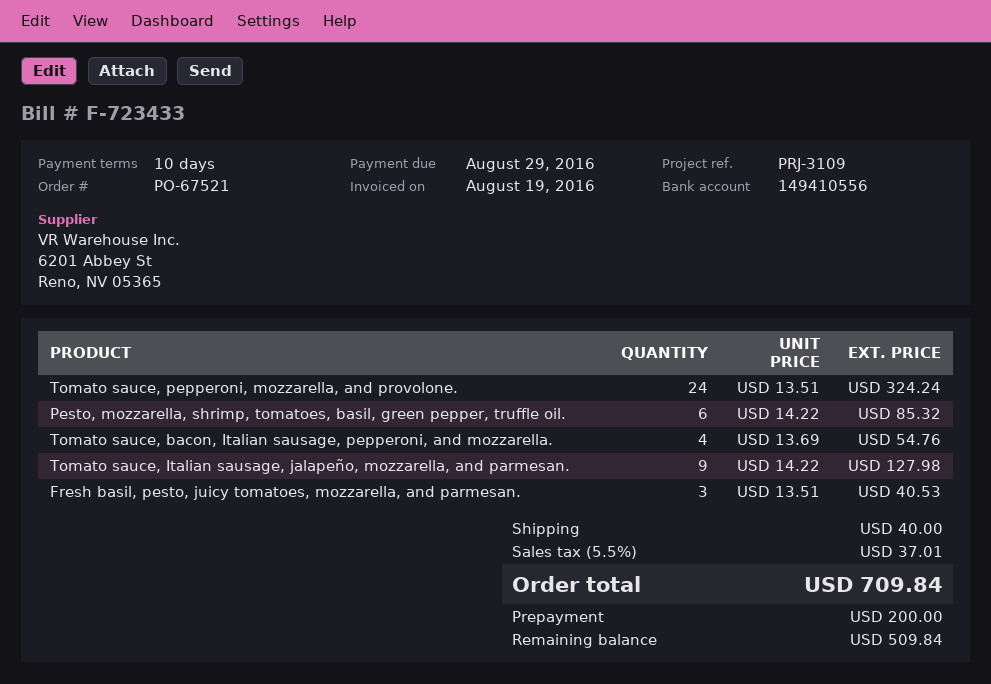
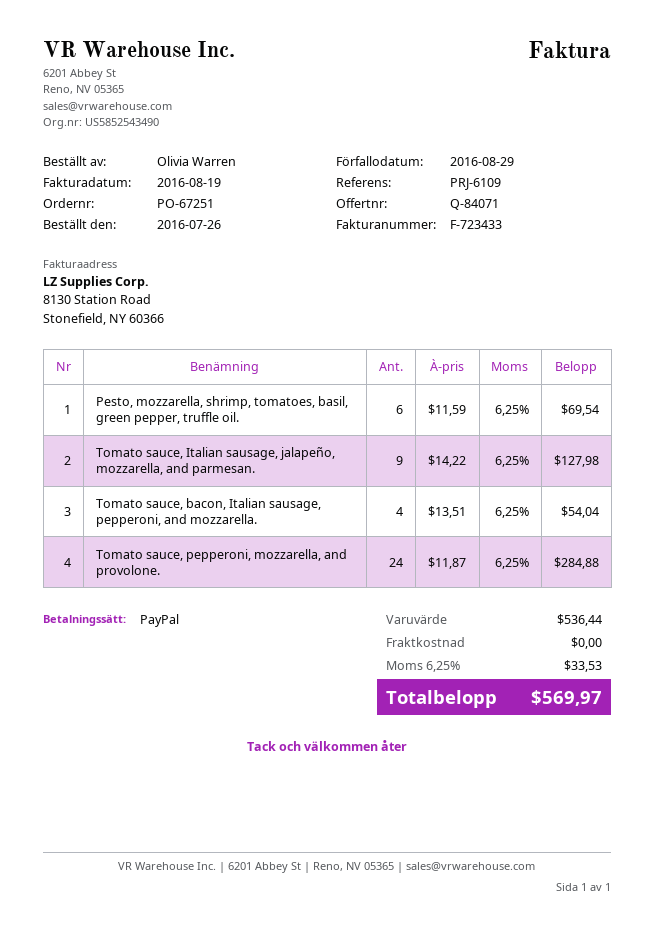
order number: PO-67521 -> PO-67251
reference: PRJ-3109 -> PRJ-6109
Tomato sauce, pepperoni, mozzarella, and provolone.: 24 x 13.51 = 324.24 -> 24 x 11.87 = 284.88
Pesto, mozzarella, shrimp, tomatoes, basil, green pepper, truffle oil.: 6 x 14.22 = 85.32 -> 6 x 11.59 = 69.54
Tomato sauce, bacon, Italian sausage, pepperoni, and mozzarella.: 4 x 13.69 = 54.76 -> 4 x 13.51 = 54.04
Fresh basil, pesto, juicy tomatoes, mozzarella, and parmesan.: 3 x 13.51 = 40.53 -> none
shipping: 40.00 -> 0.00
tax: 5.5% = 37.01 -> 6.25% = 33.53
total: 709.84 -> 569.97

